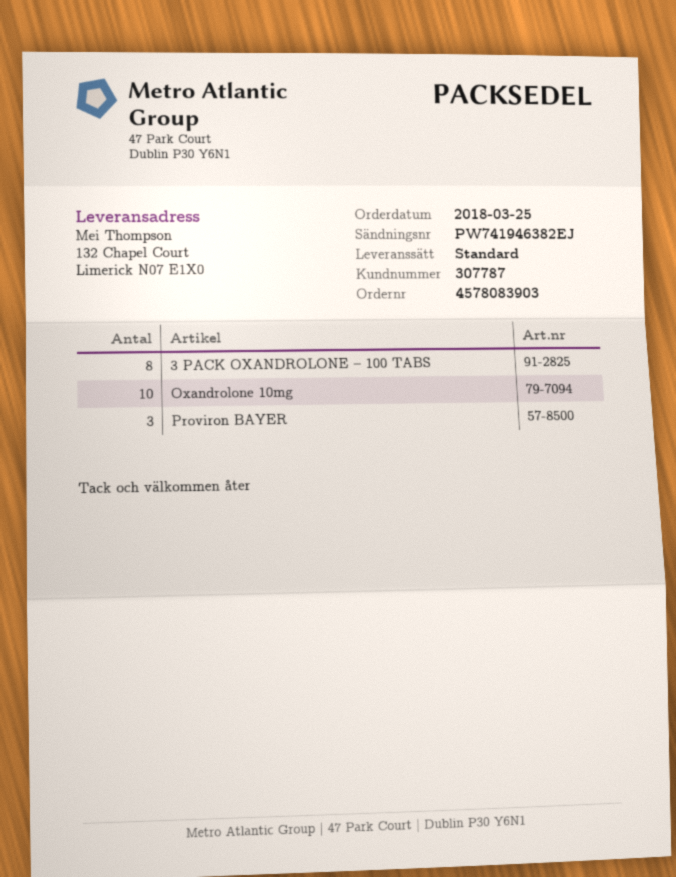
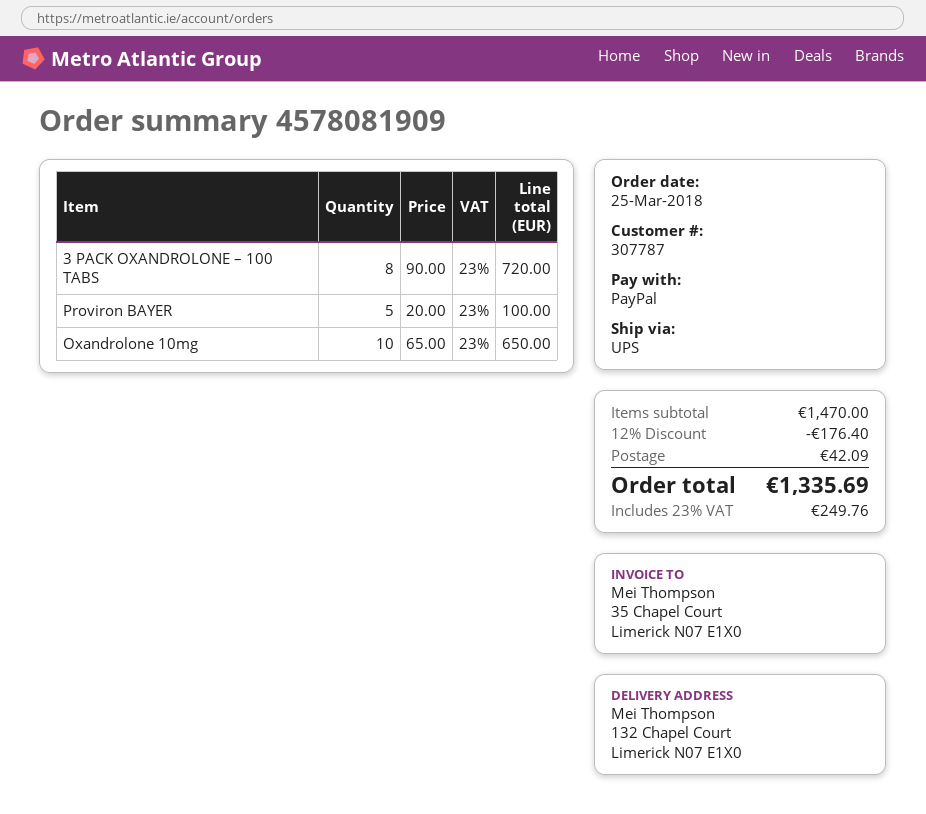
order number: 4578083903 -> 4578081909
shipping method: standard -> UPS
Proviron BAYER: 3 -> 5

